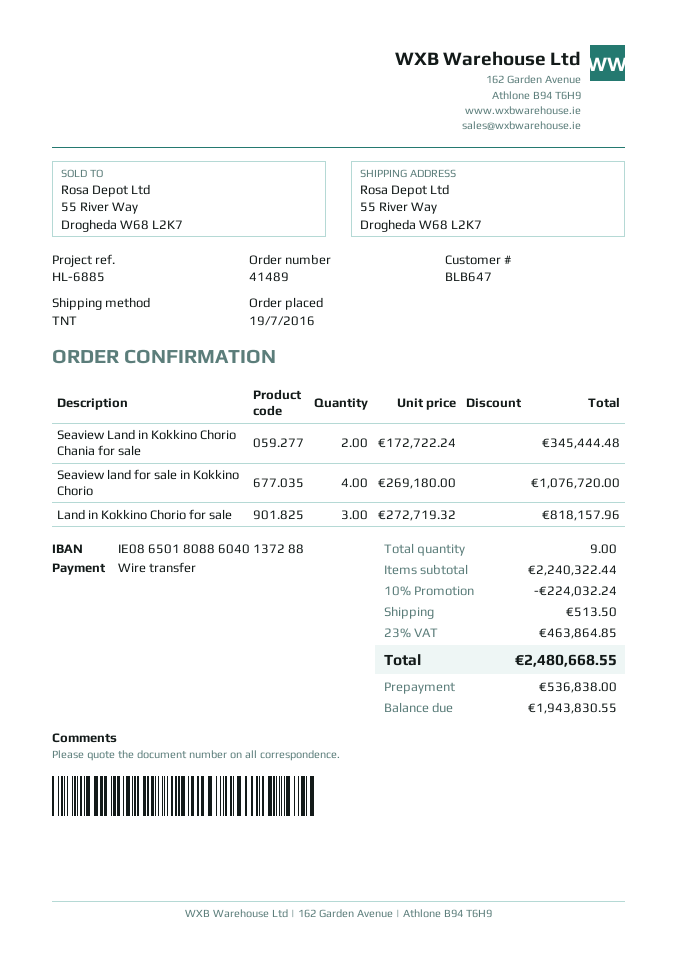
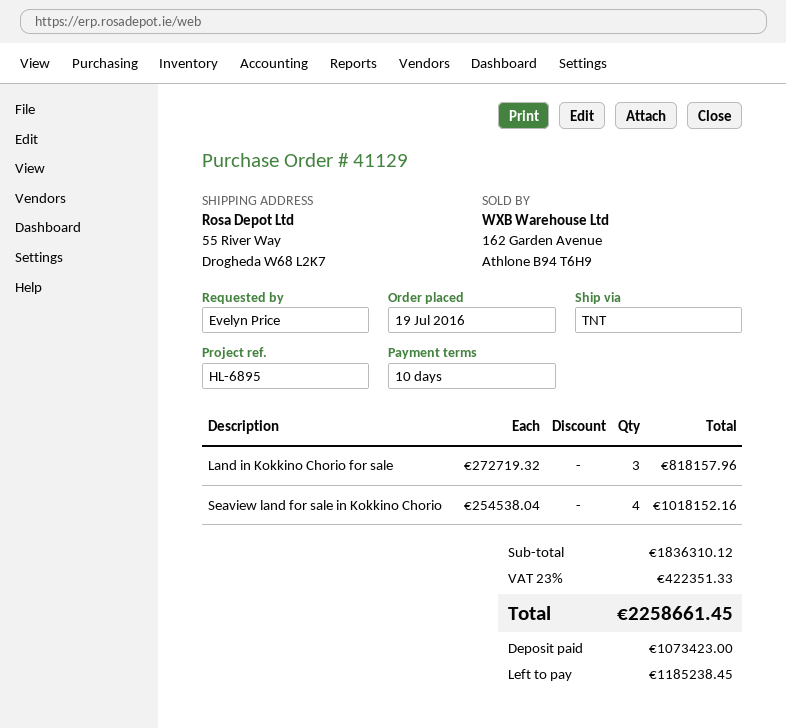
order number: 41489 -> 41129
reference: HL-6885 -> HL-6895
Seaview Land in Kokkino Chorio Chania for sale: 2 x 172722.24 = 345444.48 -> none
Seaview land for sale in Kokkino Chorio: 4 x 269180.00 = 1076720.00 -> 4 x 254538.04 = 1018152.16
subtotal: 2240322.44 -> 1836310.12
discount: 10% = 224032.24 -> none
shipping: 513.50 -> none
tax: 23% = 463864.85 -> 23% = 422351.33
total: 2480668.55 -> 2258661.45
deposit: 536838.00 -> 1073423.00
balance: 1943830.55 -> 1185238.45

